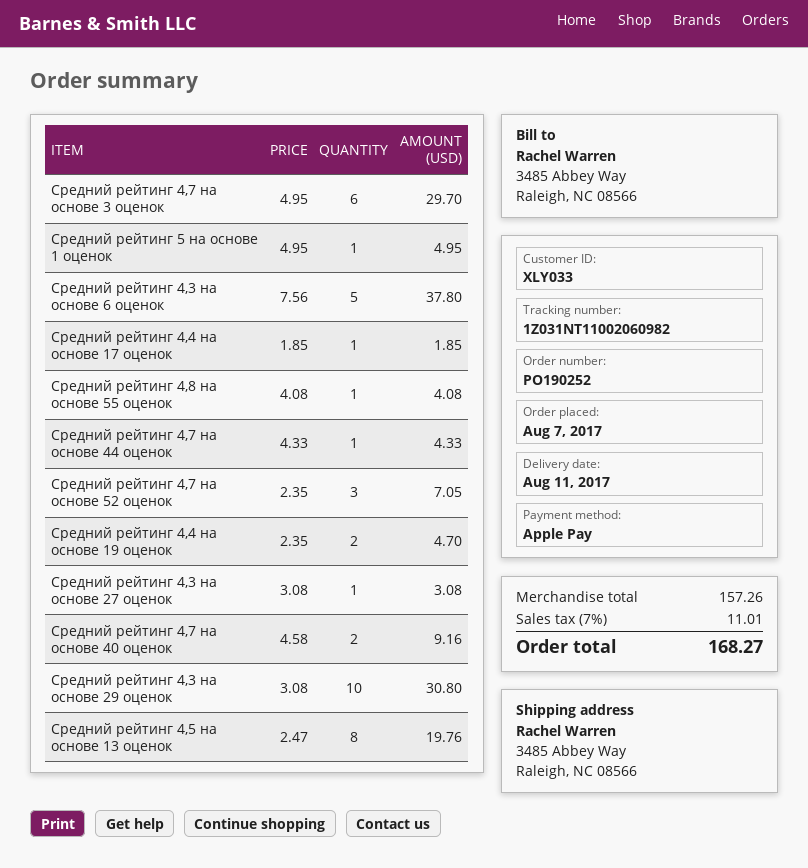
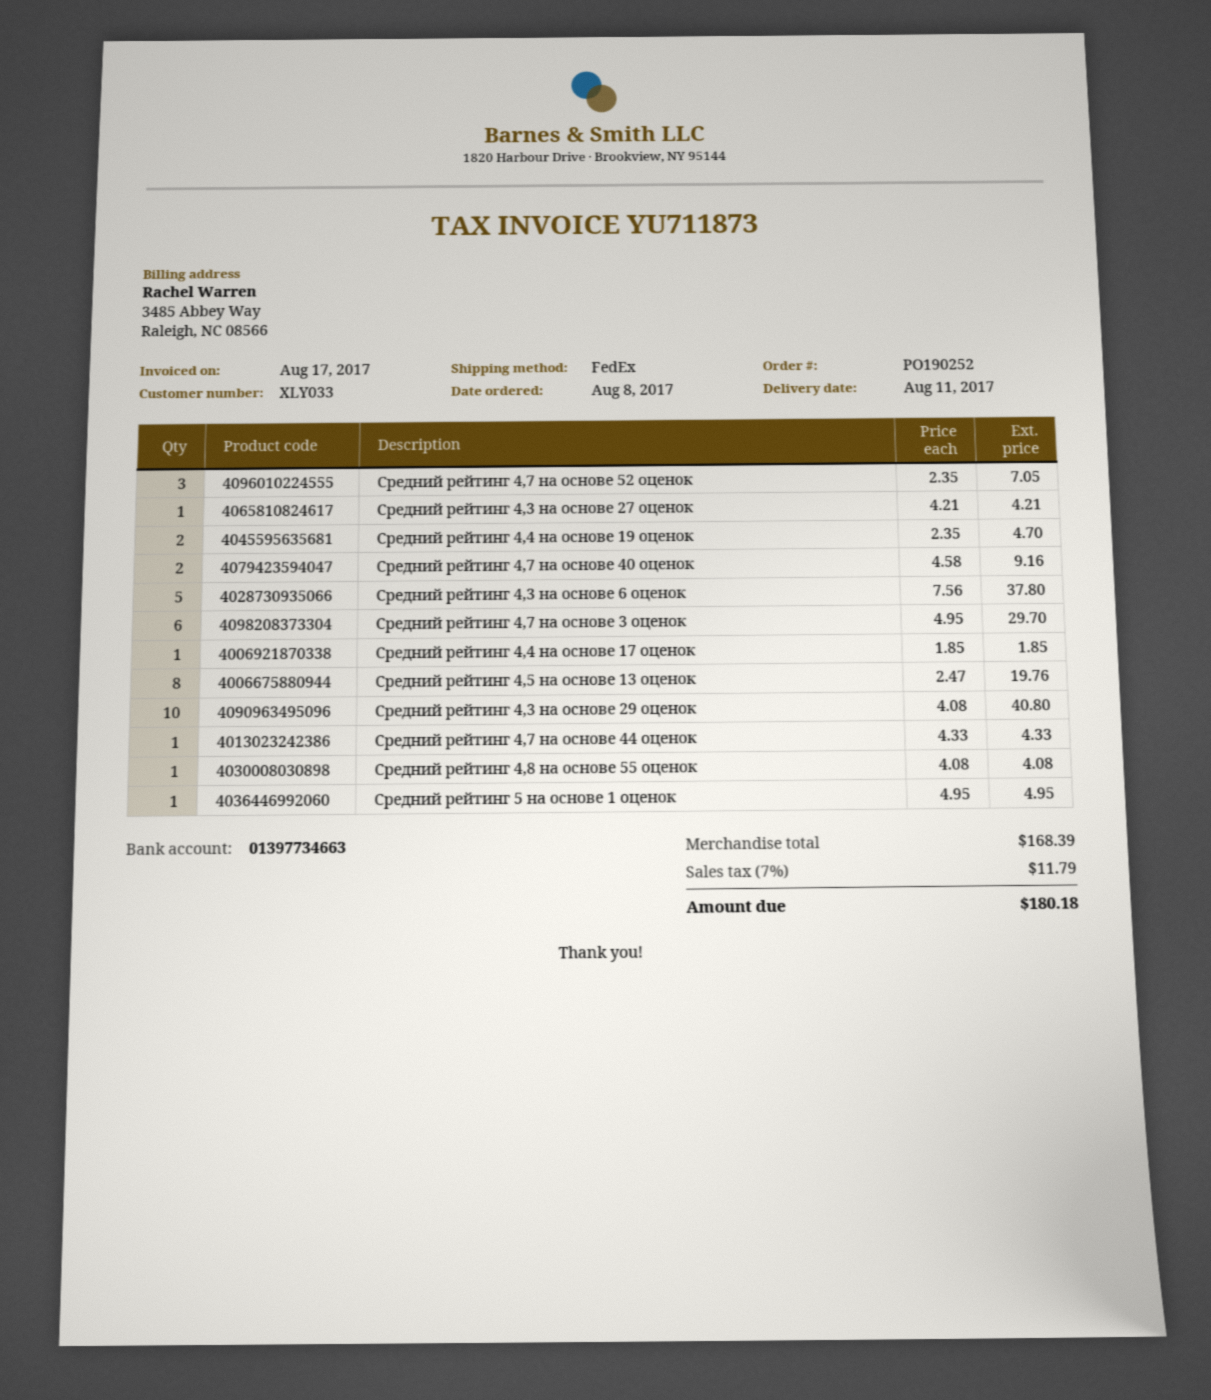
order date: 2017-08-07 -> 2017-08-08
Средний рейтинг 4,3 на основе 27 оценок: 1 x 3.08 = 3.08 -> 1 x 4.21 = 4.21
Средний рейтинг 4,3 на основе 29 оценок: 10 x 3.08 = 30.80 -> 10 x 4.08 = 40.80
subtotal: 157.26 -> 168.39
tax: 7% = 11.01 -> 7% = 11.79
total: 168.27 -> 180.18

